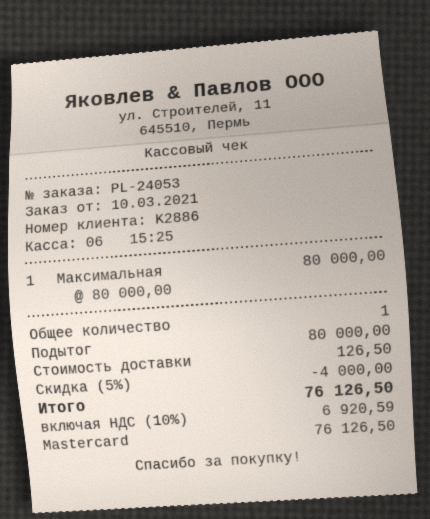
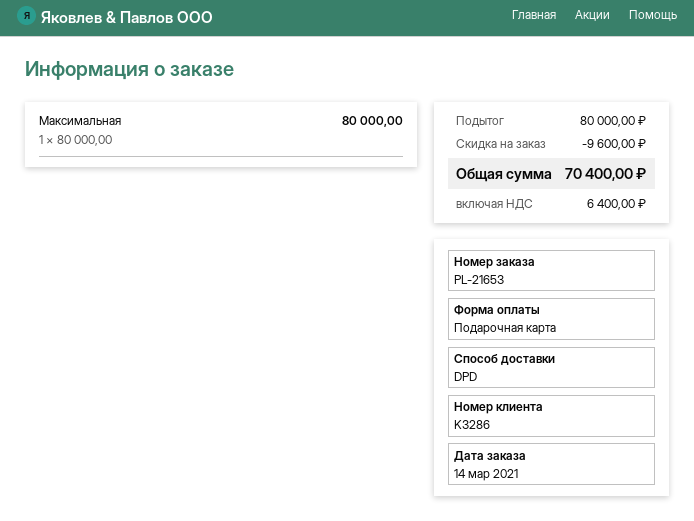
order number: PL-24053 -> PL-21653
order date: 2021-03-10 -> 2021-03-14
customer number: K2886 -> K3286
payment method: Mastercard -> gift card
discount: 4000.00 -> 9600.00
shipping: 126.50 -> none
tax: 6920.59 -> 6400.00
total: 76126.50 -> 70400.00

